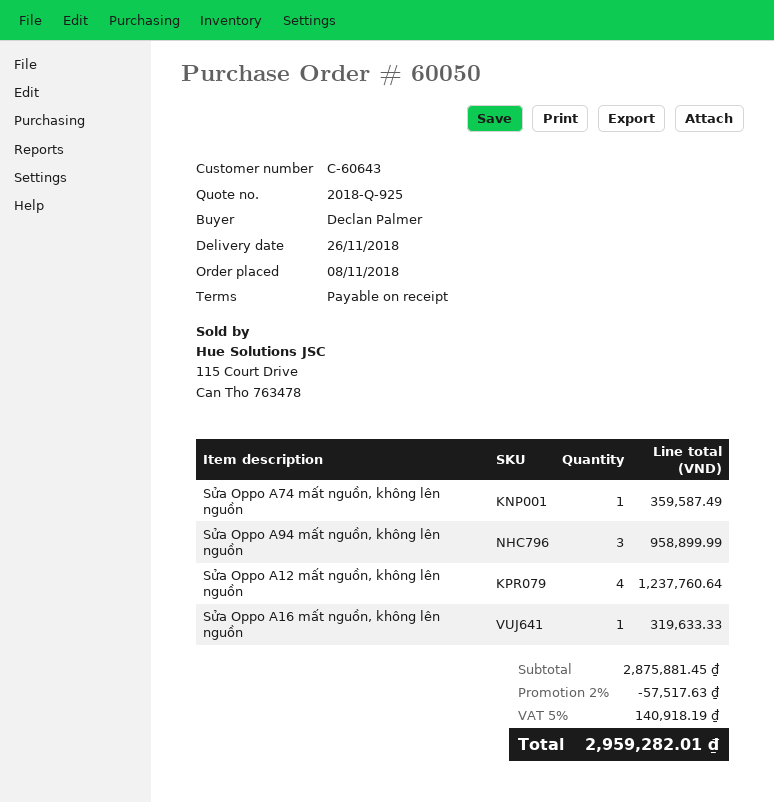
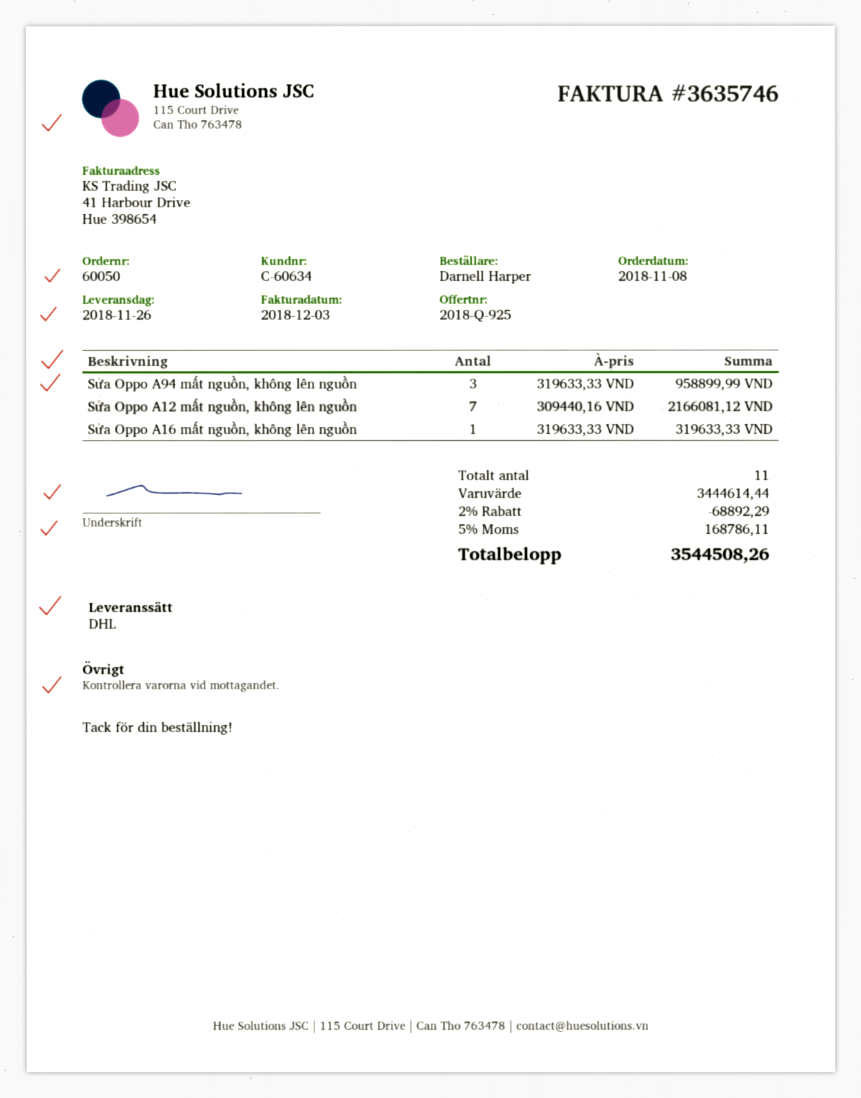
customer number: C-60643 -> C-60634
ordered by: Declan Palmer -> Darnell Harper
Sửa Oppo A74 mất nguồn, không lên nguồn: 1 for 359587.49 -> none
Sửa Oppo A12 mất nguồn, không lên nguồn: 4 for 1237760.64 -> 7 for 2166081.12
subtotal: 2875881.45 -> 3444614.44
discount: 2% = 57517.63 -> 2% = 68892.29
tax: 5% = 140918.19 -> 5% = 168786.11
total: 2959282.01 -> 3544508.26

